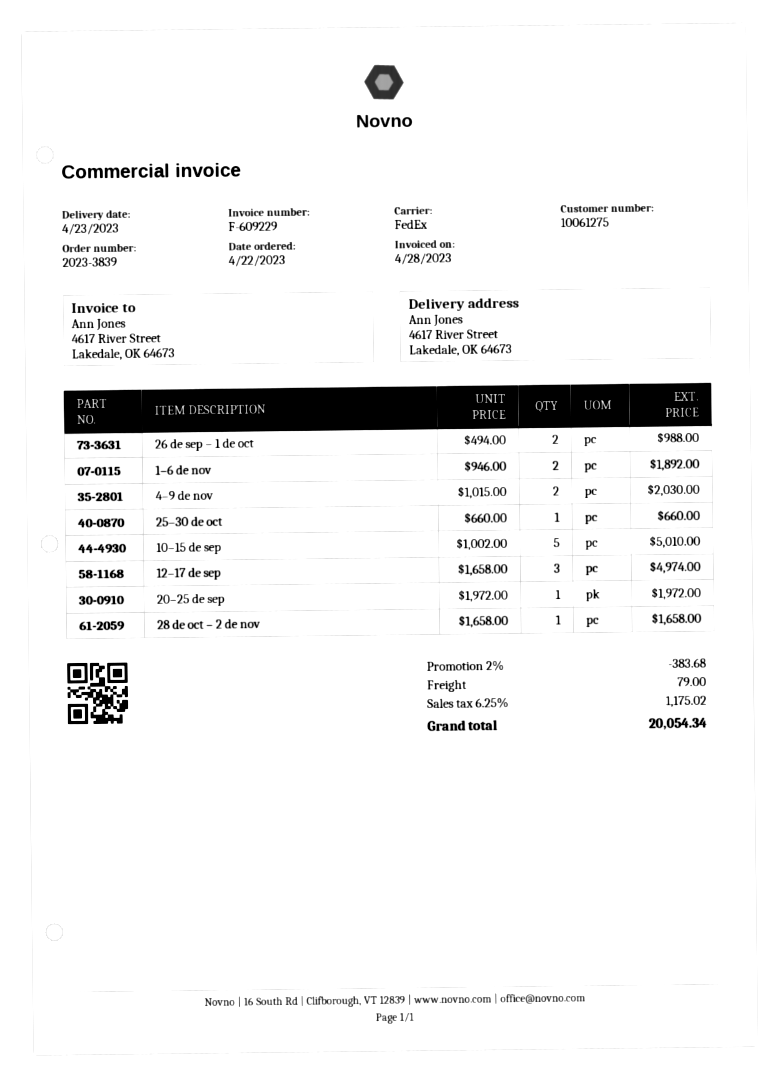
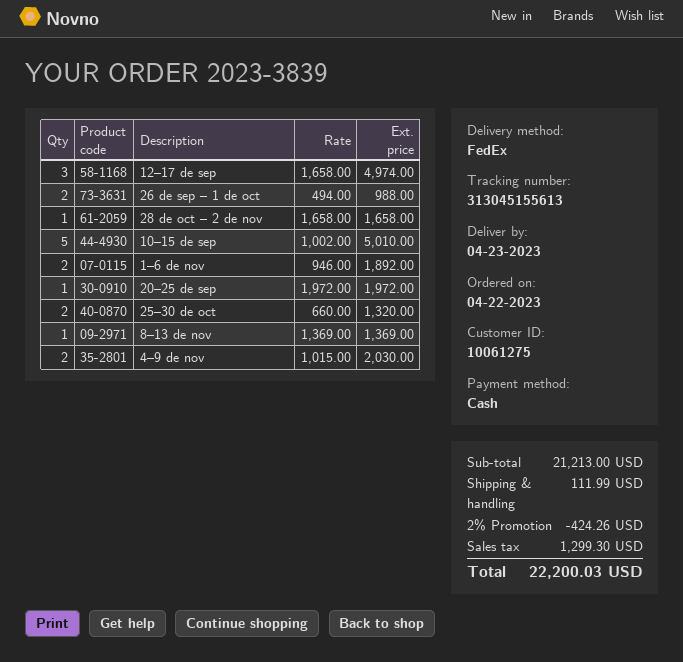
25–30 de oct: 1 x 660.00 = 660.00 -> 2 x 660.00 = 1320.00
8–13 de nov: none -> 1 x 1369.00 = 1369.00
discount: 2% = 383.68 -> 2% = 424.26
shipping: 79.00 -> 111.99
tax: 1175.02 -> 1299.30
total: 20054.34 -> 22200.03

